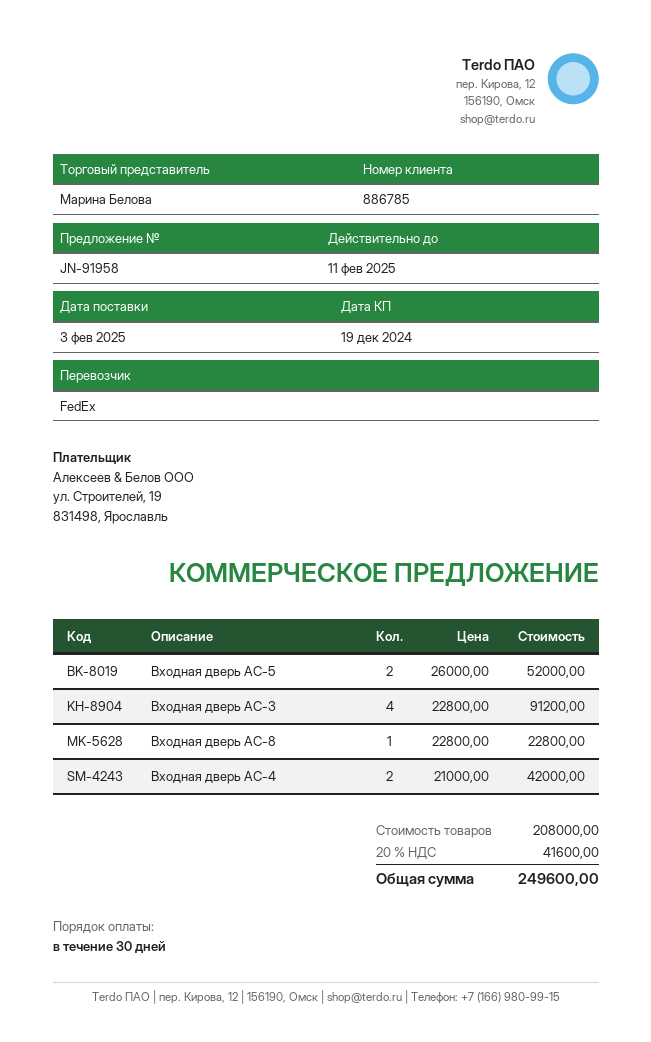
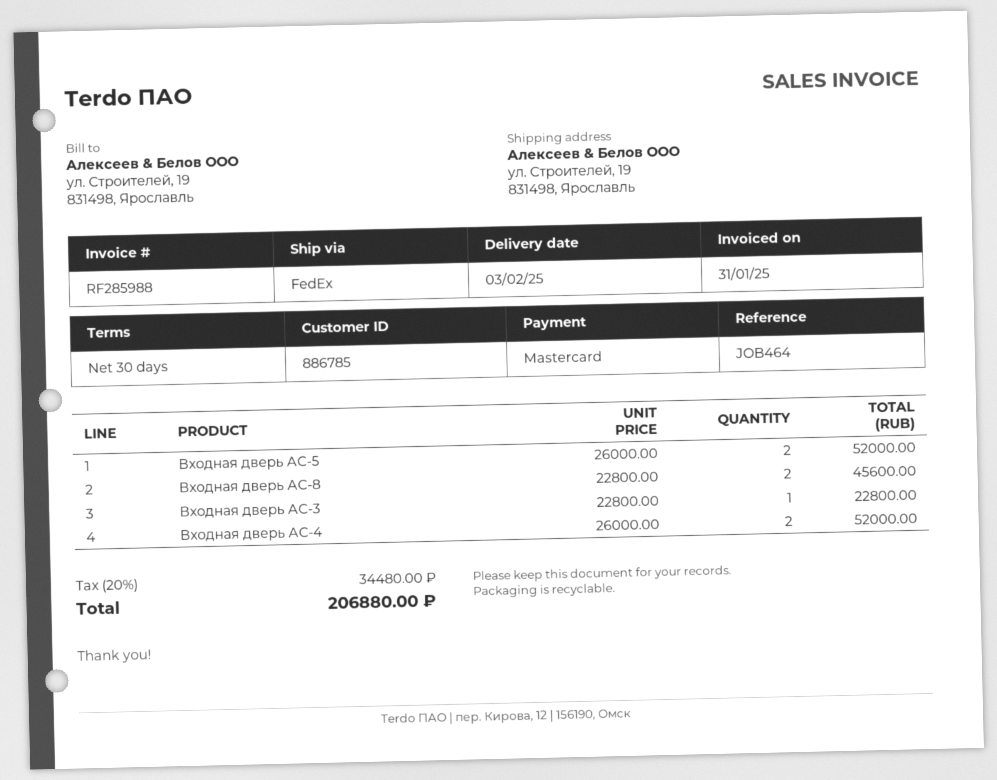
Входная дверь АС-3: 4 x 22800.00 = 91200.00 -> 1 x 22800.00 = 22800.00
Входная дверь АС-8: 1 x 22800.00 = 22800.00 -> 2 x 22800.00 = 45600.00
Входная дверь АС-4: 2 x 21000.00 = 42000.00 -> 2 x 26000.00 = 52000.00
tax: 20% = 41600.00 -> 20% = 34480.00
total: 249600.00 -> 206880.00

